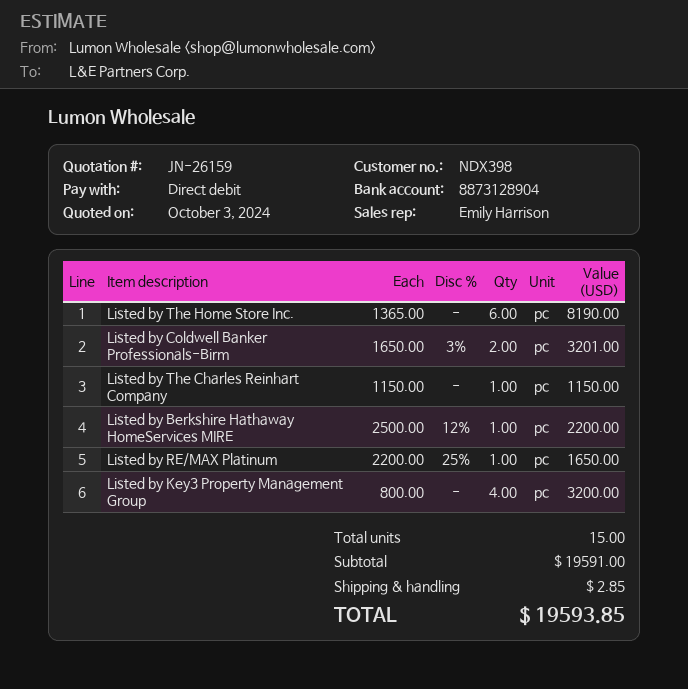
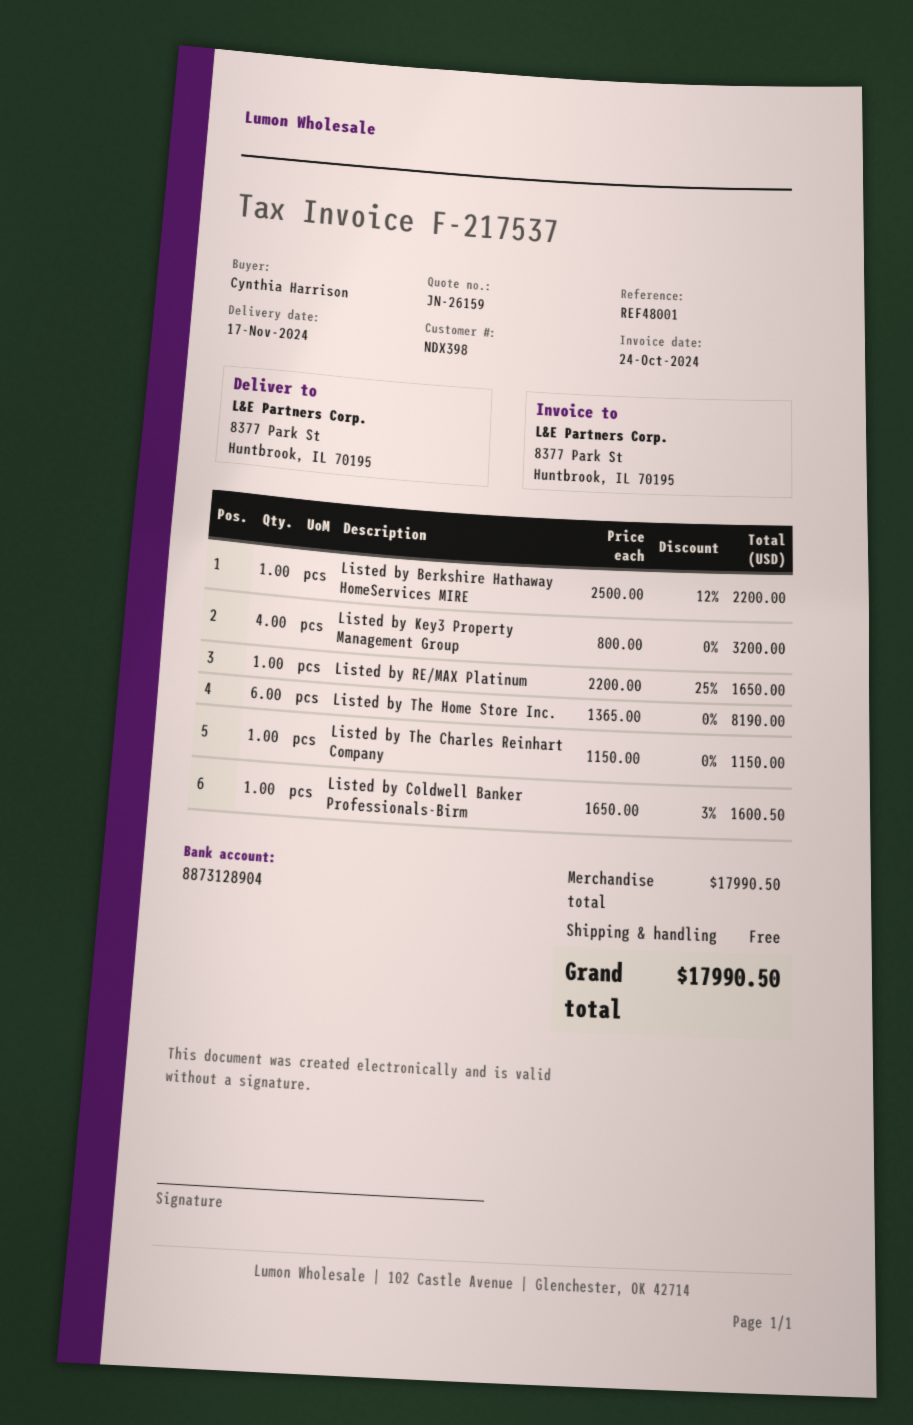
Listed by Coldwell Banker Professionals-Birm: 2 x 1650.00 - 3% = 3201.00 -> 1 x 1650.00 - 3% = 1600.50
subtotal: 19591.00 -> 17990.50
shipping: 2.85 -> 0.00
total: 19593.85 -> 17990.50

